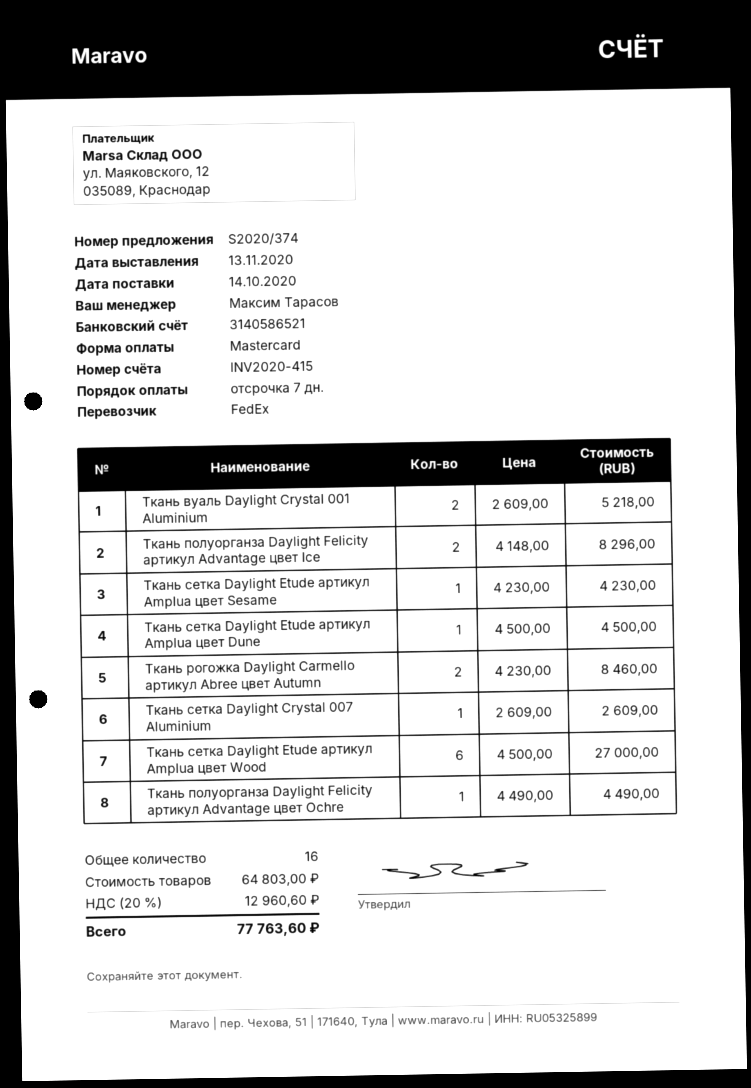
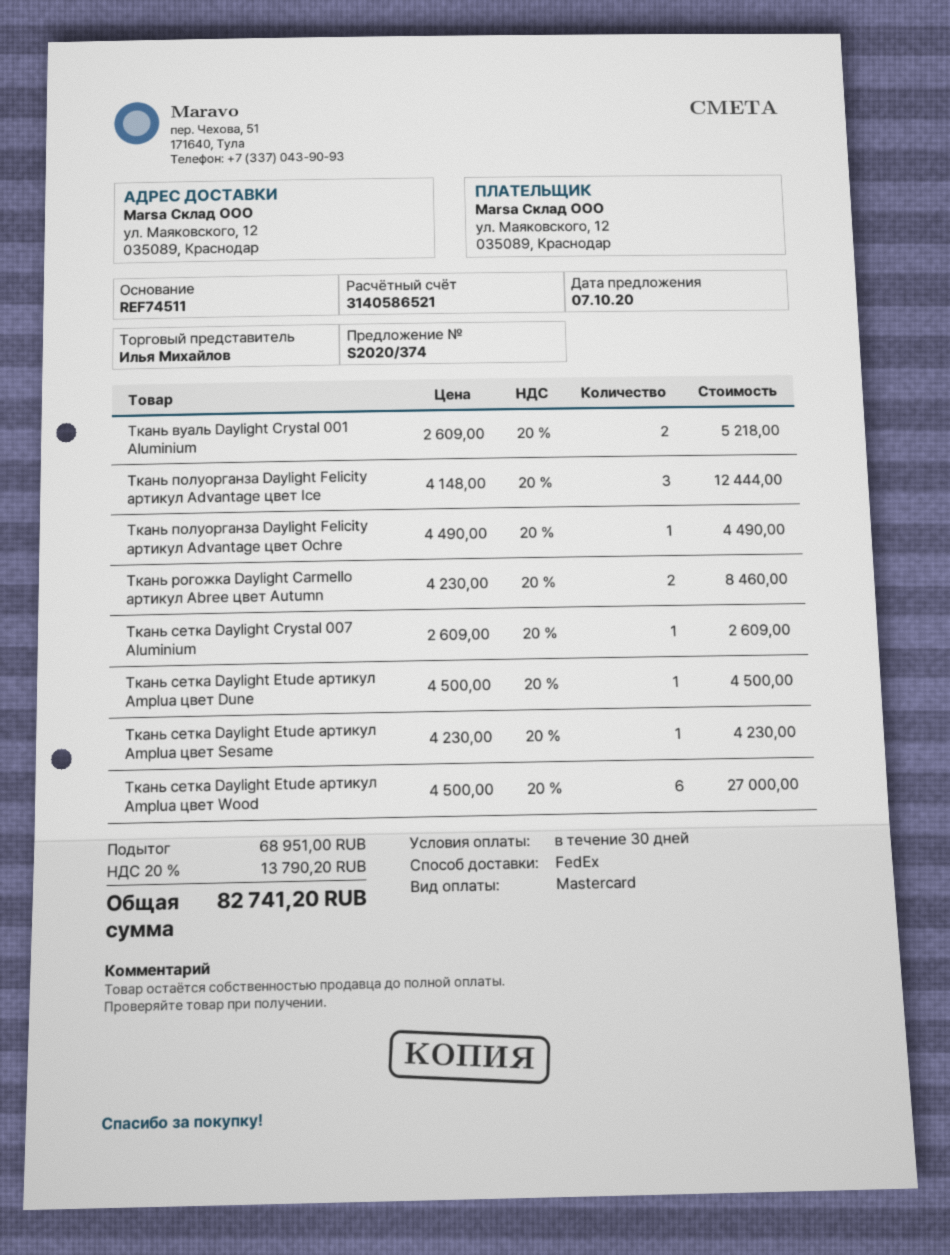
payment terms: 7 days -> 30 days
sales rep: Максим Тарасов -> Илья Михайлов
Ткань полуорганза Daylight Felicity артикул Advantage цвет Ice: 2 x 4148.00 = 8296.00 -> 3 x 4148.00 = 12444.00
subtotal: 64803.00 -> 68951.00
tax: 20% = 12960.60 -> 20% = 13790.20
total: 77763.60 -> 82741.20

